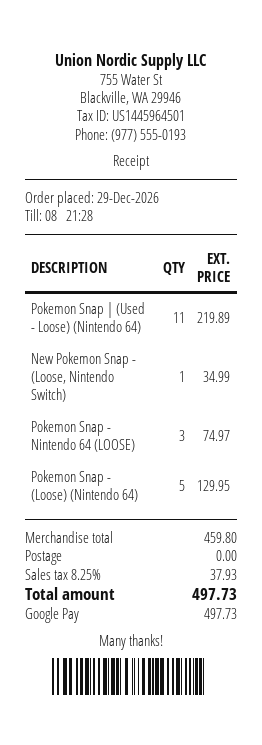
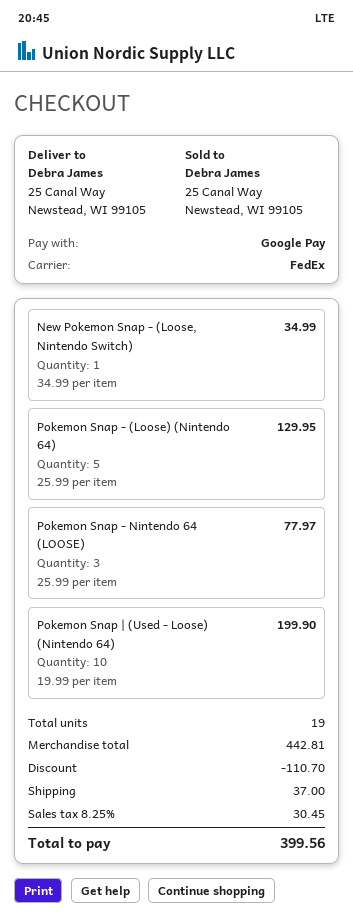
Pokemon Snap | (Used - Loose) (Nintendo 64): 11 for 219.89 -> 10 for 199.90
Pokemon Snap - Nintendo 64 (LOOSE): 3 for 74.97 -> 3 for 77.97
subtotal: 459.80 -> 442.81
discount: none -> 110.70
shipping: 0.00 -> 37.00
tax: 8.25% = 37.93 -> 8.25% = 30.45
total: 497.73 -> 399.56

